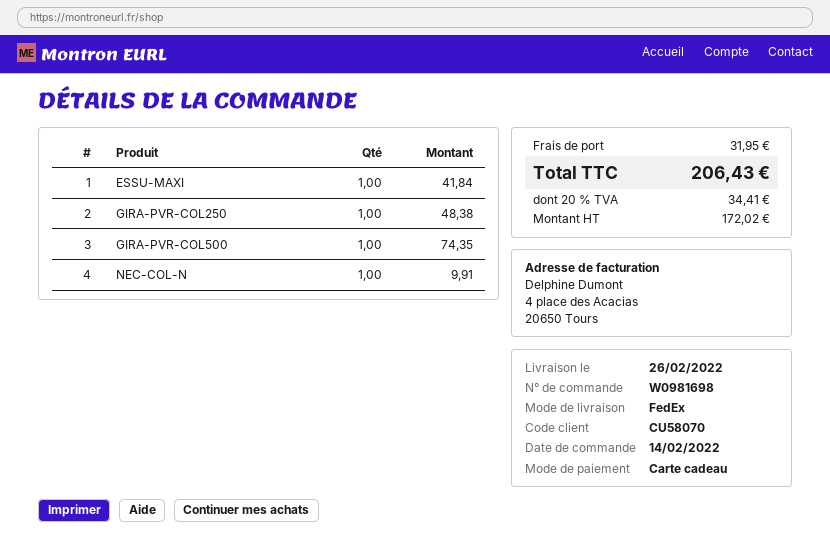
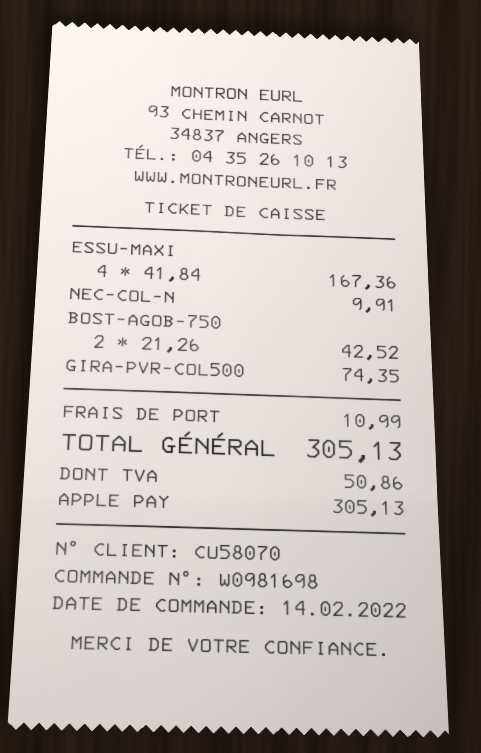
payment method: gift card -> Apple Pay
ESSU-MAXI: 1 for 41.84 -> 4 for 167.36
GIRA-PVR-COL250: 1 for 48.38 -> none
BOST-AGOB-750: none -> 2 for 42.52
shipping: 31.95 -> 10.99
tax: 34.41 -> 50.86
total: 206.43 -> 305.13

